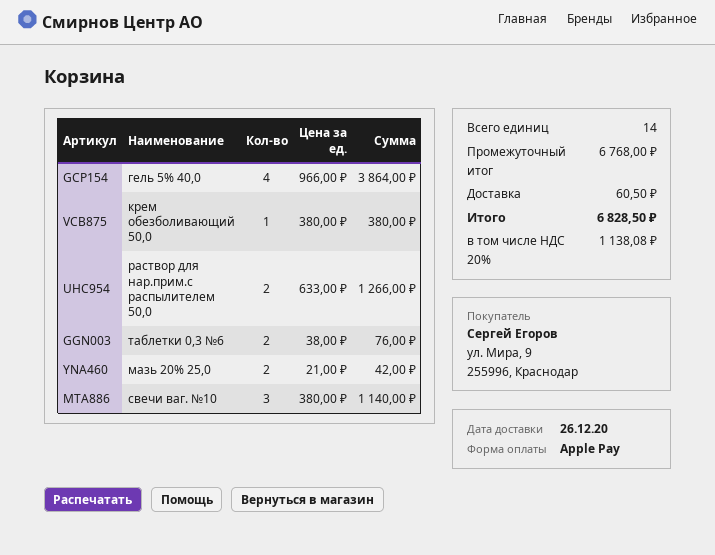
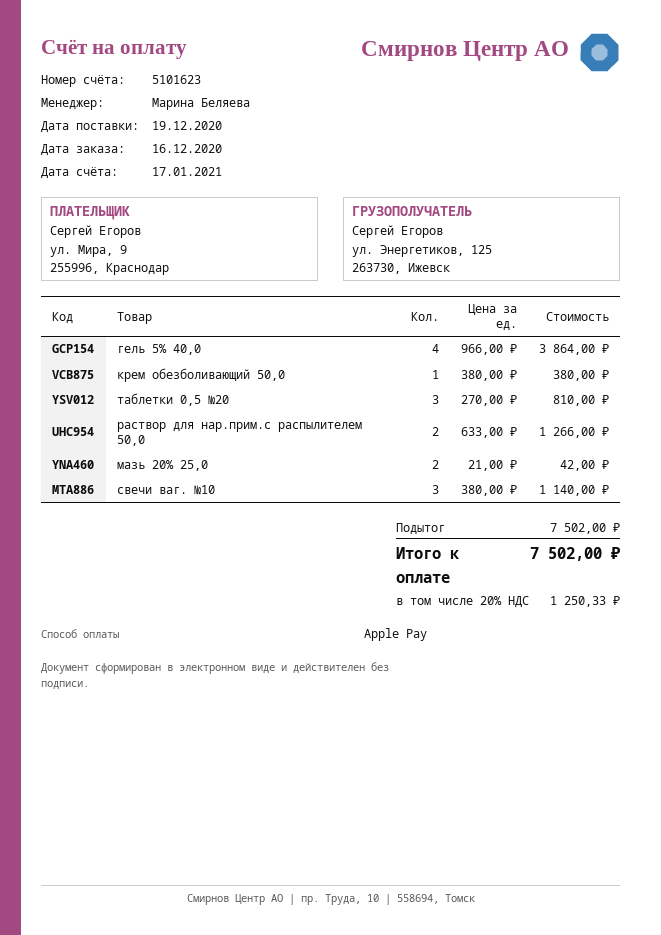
delivery date: 2020-12-26 -> 2020-12-19
таблетки 0,3 №6: 2 x 38.00 = 76.00 -> none
таблетки 0,5 №20: none -> 3 x 270.00 = 810.00
subtotal: 6768.00 -> 7502.00
shipping: 60.50 -> none
tax: 20% = 1138.08 -> 20% = 1250.33
total: 6828.50 -> 7502.00

